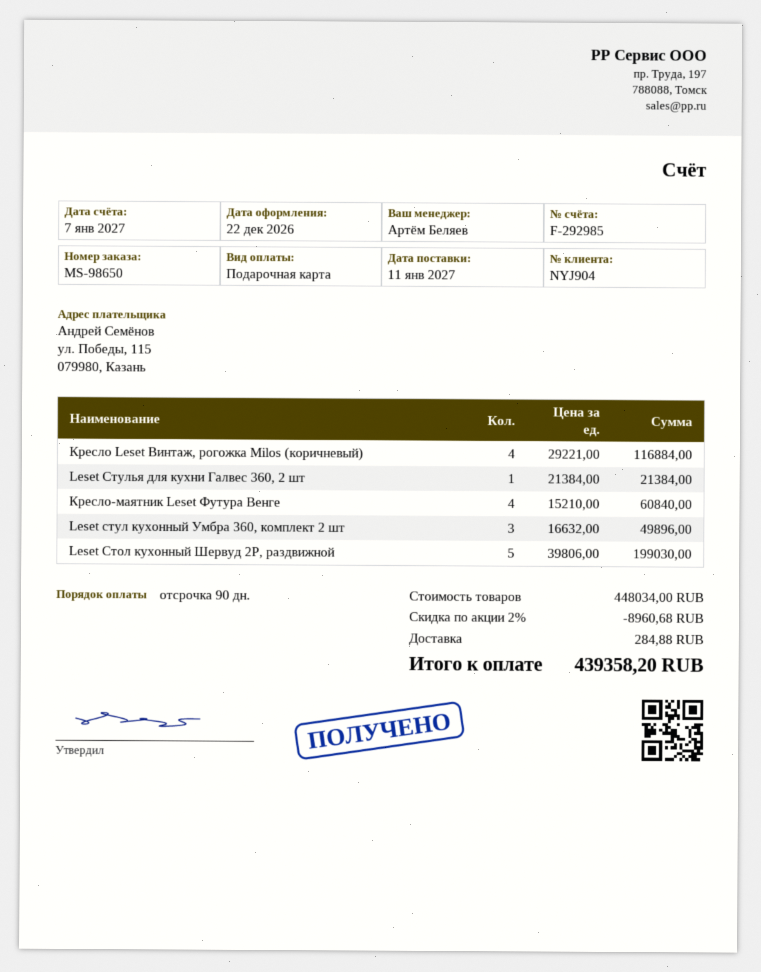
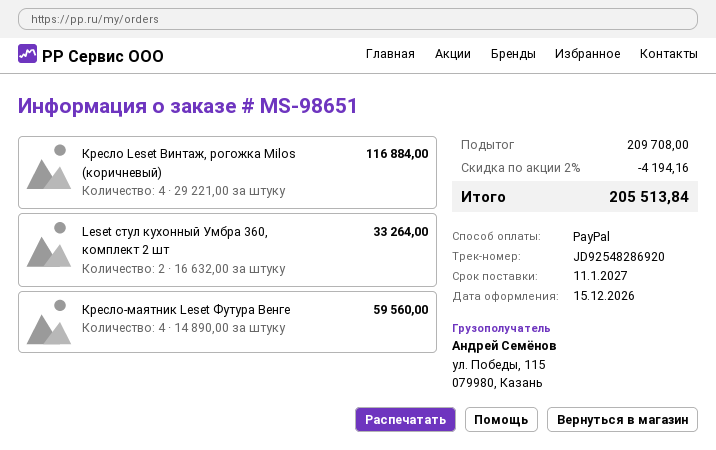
order number: MS-98650 -> MS-98651
order date: 2026-12-22 -> 2026-12-15
payment method: gift card -> PayPal
Leset Стулья для кухни Галвес 360, 2 шт: 1 x 21384.00 = 21384.00 -> none
Кресло-маятник Leset Футура Венге: 4 x 15210.00 = 60840.00 -> 4 x 14890.00 = 59560.00
Leset стул кухонный Умбра 360, комплект 2 шт: 3 x 16632.00 = 49896.00 -> 2 x 16632.00 = 33264.00
Leset Стол кухонный Шервуд 2Р, раздвижной: 5 x 39806.00 = 199030.00 -> none
subtotal: 448034.00 -> 209708.00
discount: 2% = 8960.68 -> 2% = 4194.16
shipping: 284.88 -> none
total: 439358.20 -> 205513.84

